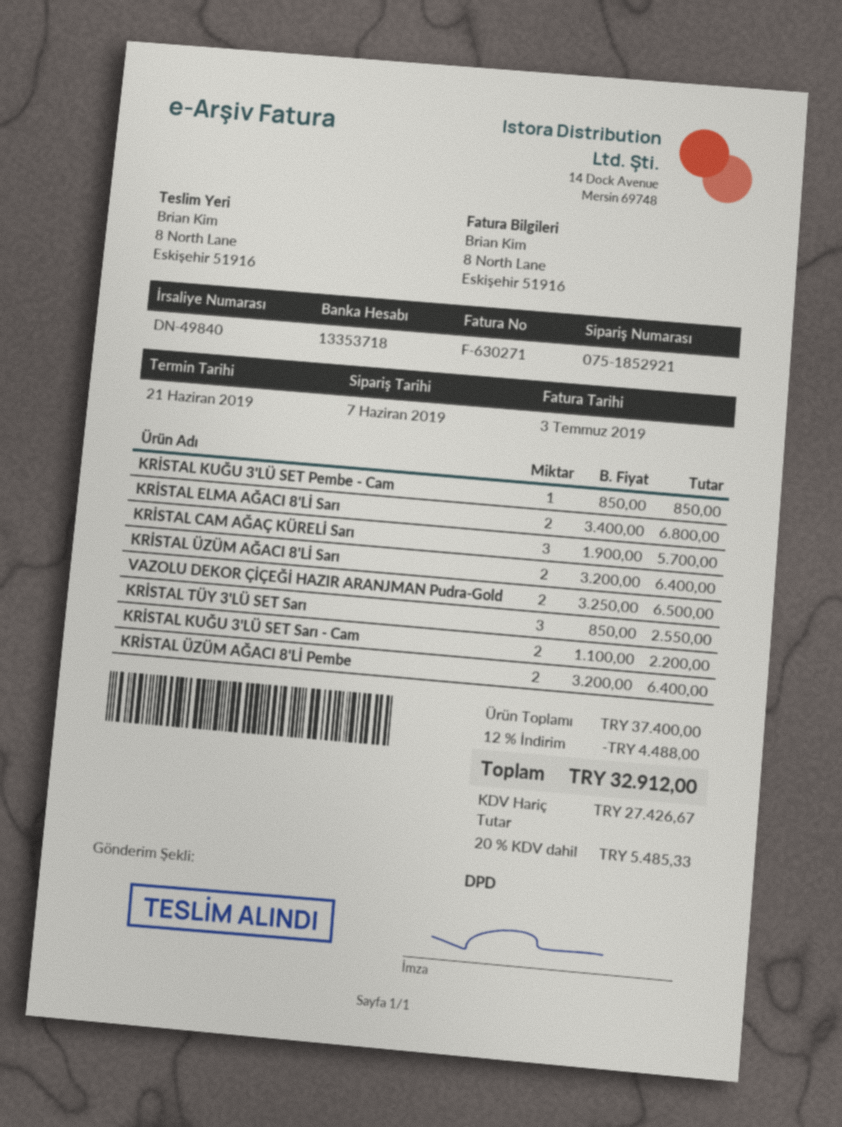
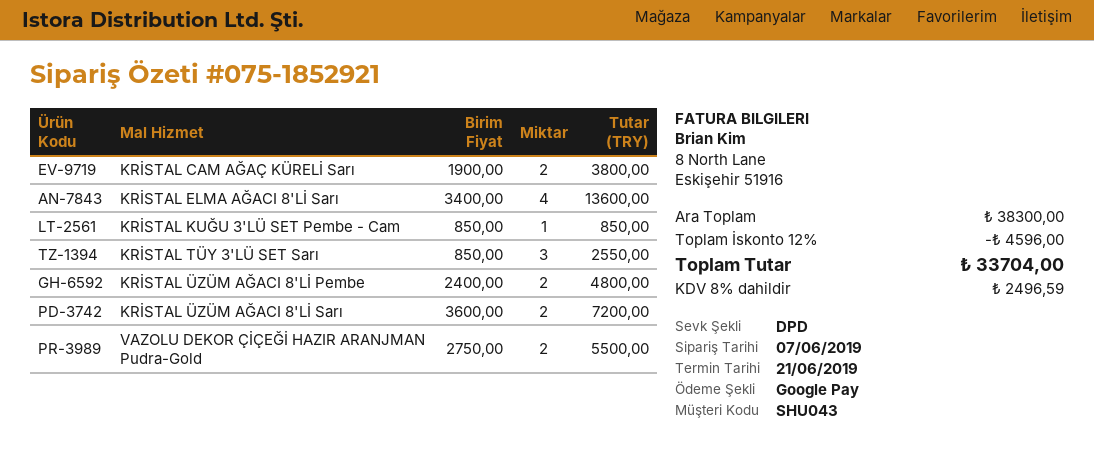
KRİSTAL ELMA AĞACI 8'Lİ Sarı: 2 x 3400.00 = 6800.00 -> 4 x 3400.00 = 13600.00
KRİSTAL CAM AĞAÇ KÜRELİ Sarı: 3 x 1900.00 = 5700.00 -> 2 x 1900.00 = 3800.00
KRİSTAL ÜZÜM AĞACI 8'Lİ Sarı: 2 x 3200.00 = 6400.00 -> 2 x 3600.00 = 7200.00
VAZOLU DEKOR ÇİÇEĞİ HAZIR ARANJMAN Pudra-Gold: 2 x 3250.00 = 6500.00 -> 2 x 2750.00 = 5500.00
KRİSTAL KUĞU 3'LÜ SET Sarı - Cam: 2 x 1100.00 = 2200.00 -> none
KRİSTAL ÜZÜM AĞACI 8'Lİ Pembe: 2 x 3200.00 = 6400.00 -> 2 x 2400.00 = 4800.00
subtotal: 37400.00 -> 38300.00
discount: 12% = 4488.00 -> 12% = 4596.00
tax: 20% = 5485.33 -> 8% = 2496.59
total: 32912.00 -> 33704.00

